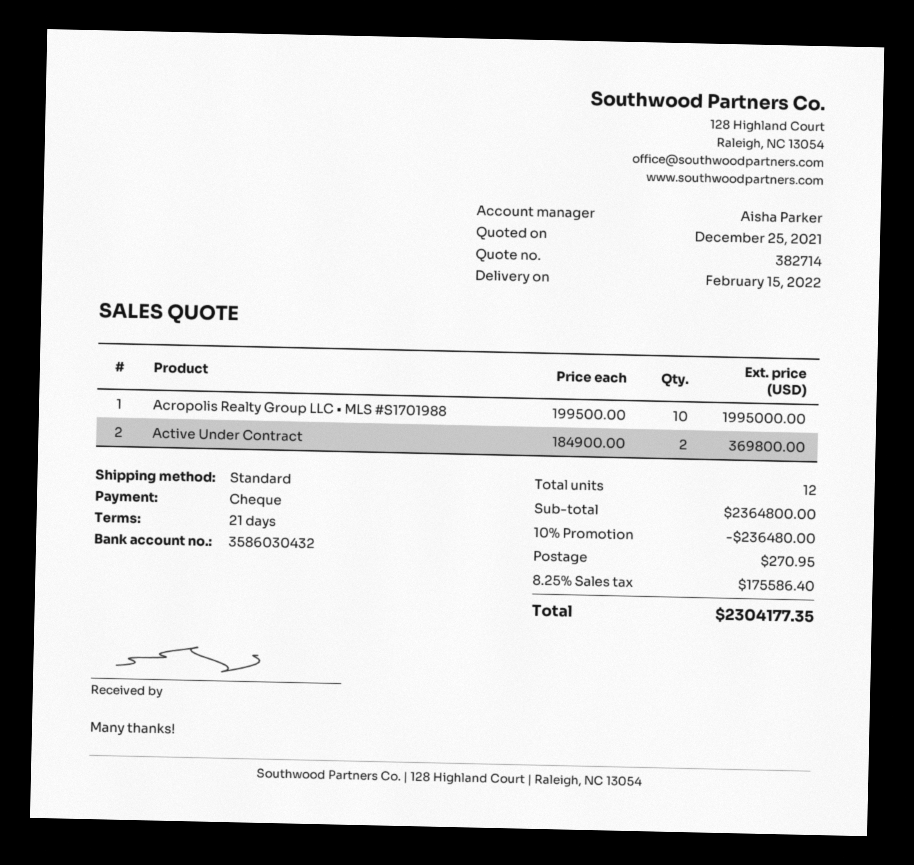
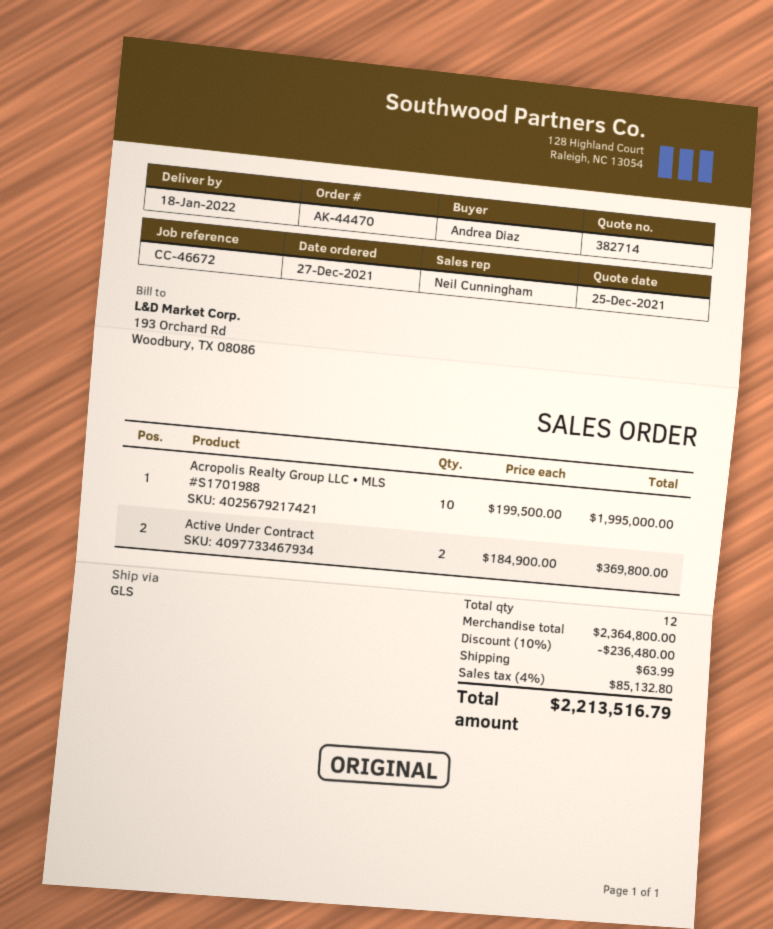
delivery date: 2022-02-15 -> 2022-01-18
sales rep: Aisha Parker -> Neil Cunningham
shipping method: standard -> GLS
shipping: 270.95 -> 63.99
tax: 8.25% = 175586.40 -> 4% = 85132.80
total: 2304177.35 -> 2213516.79

